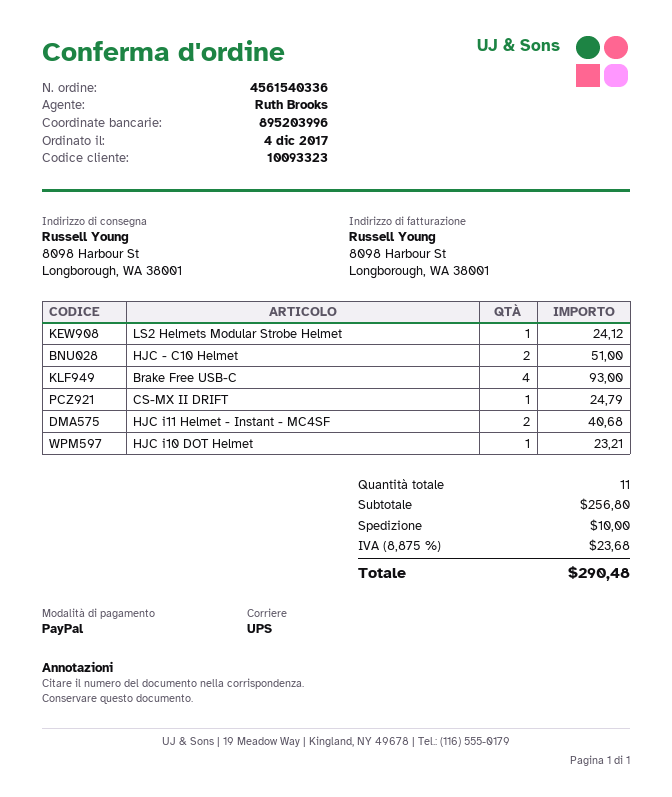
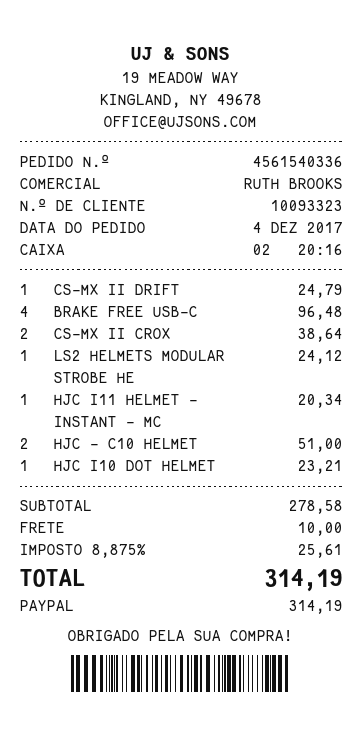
Brake Free USB-C: 4 for 93.00 -> 4 for 96.48
HJC i11 Helmet - Instant - MC4SF: 2 for 40.68 -> 1 for 20.34
CS-MX II CROX: none -> 2 for 38.64
subtotal: 256.80 -> 278.58
tax: 8.875% = 23.68 -> 8.875% = 25.61
total: 290.48 -> 314.19

